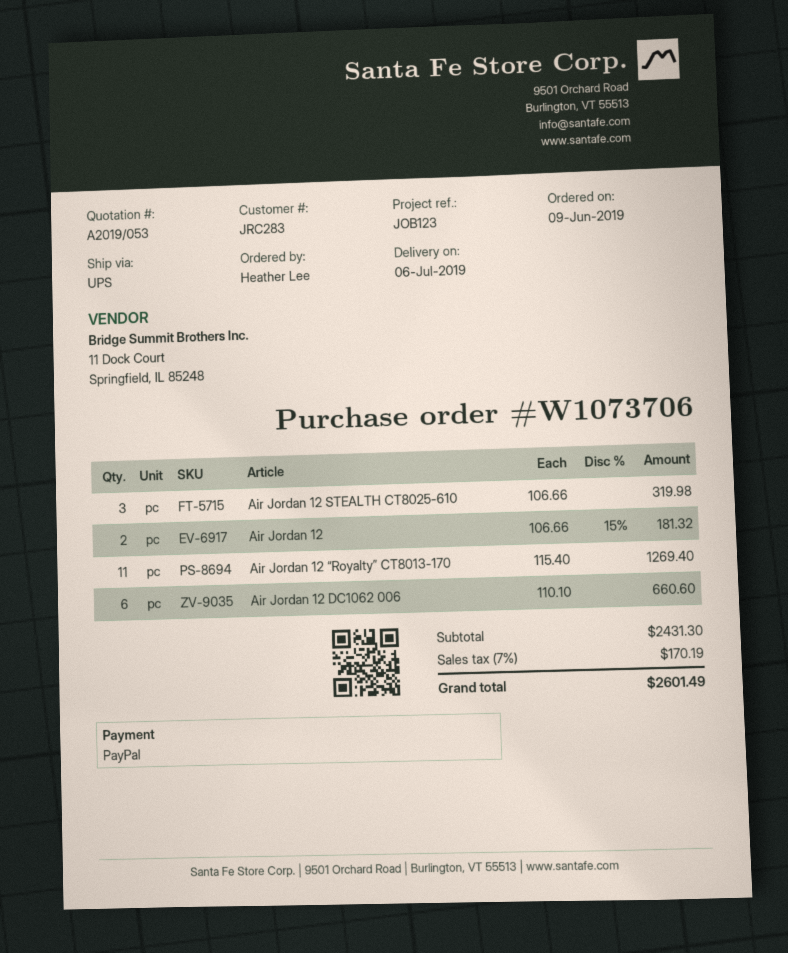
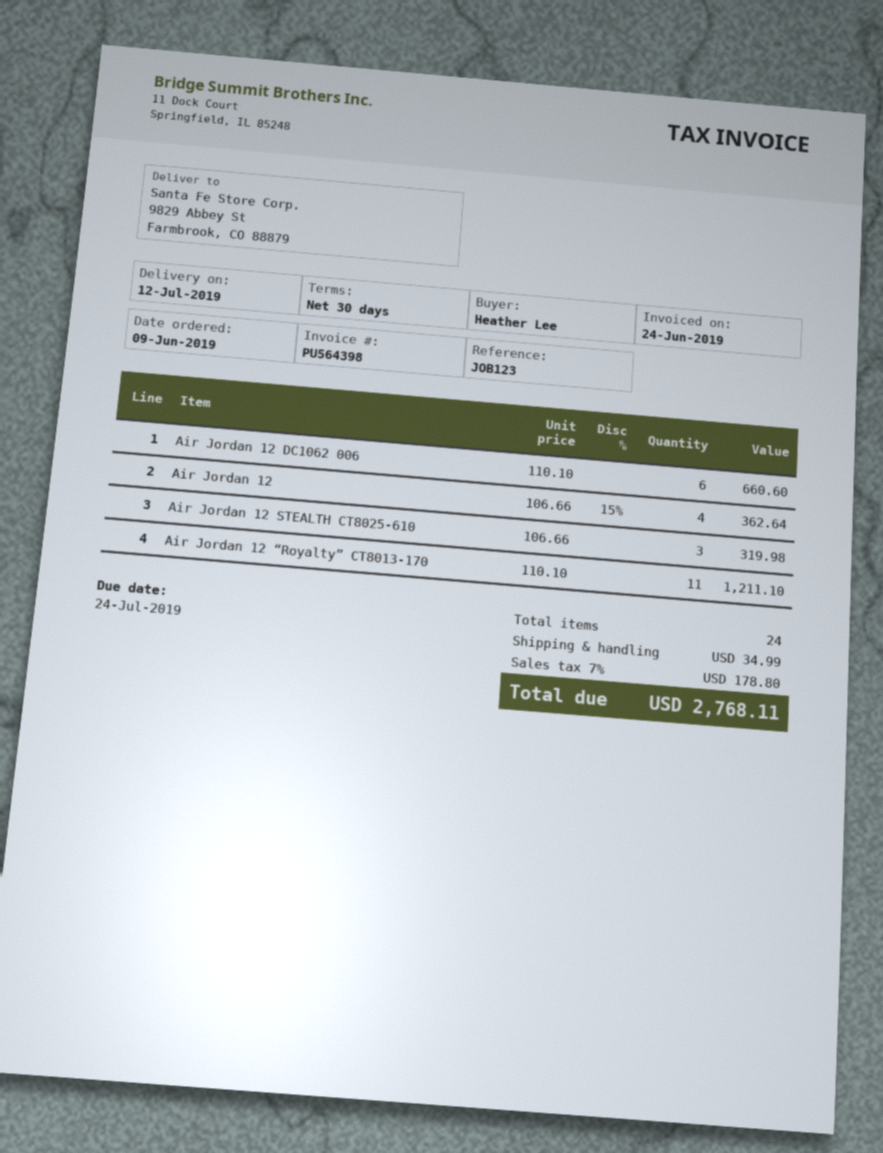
delivery date: 2019-07-06 -> 2019-07-12
Air Jordan 12: 2 x 106.66 - 15% = 181.32 -> 4 x 106.66 - 15% = 362.64
Air Jordan 12 “Royalty” CT8013-170: 11 x 115.40 = 1269.40 -> 11 x 110.10 = 1211.10
shipping: none -> 34.99
tax: 7% = 170.19 -> 7% = 178.80
total: 2601.49 -> 2768.11

